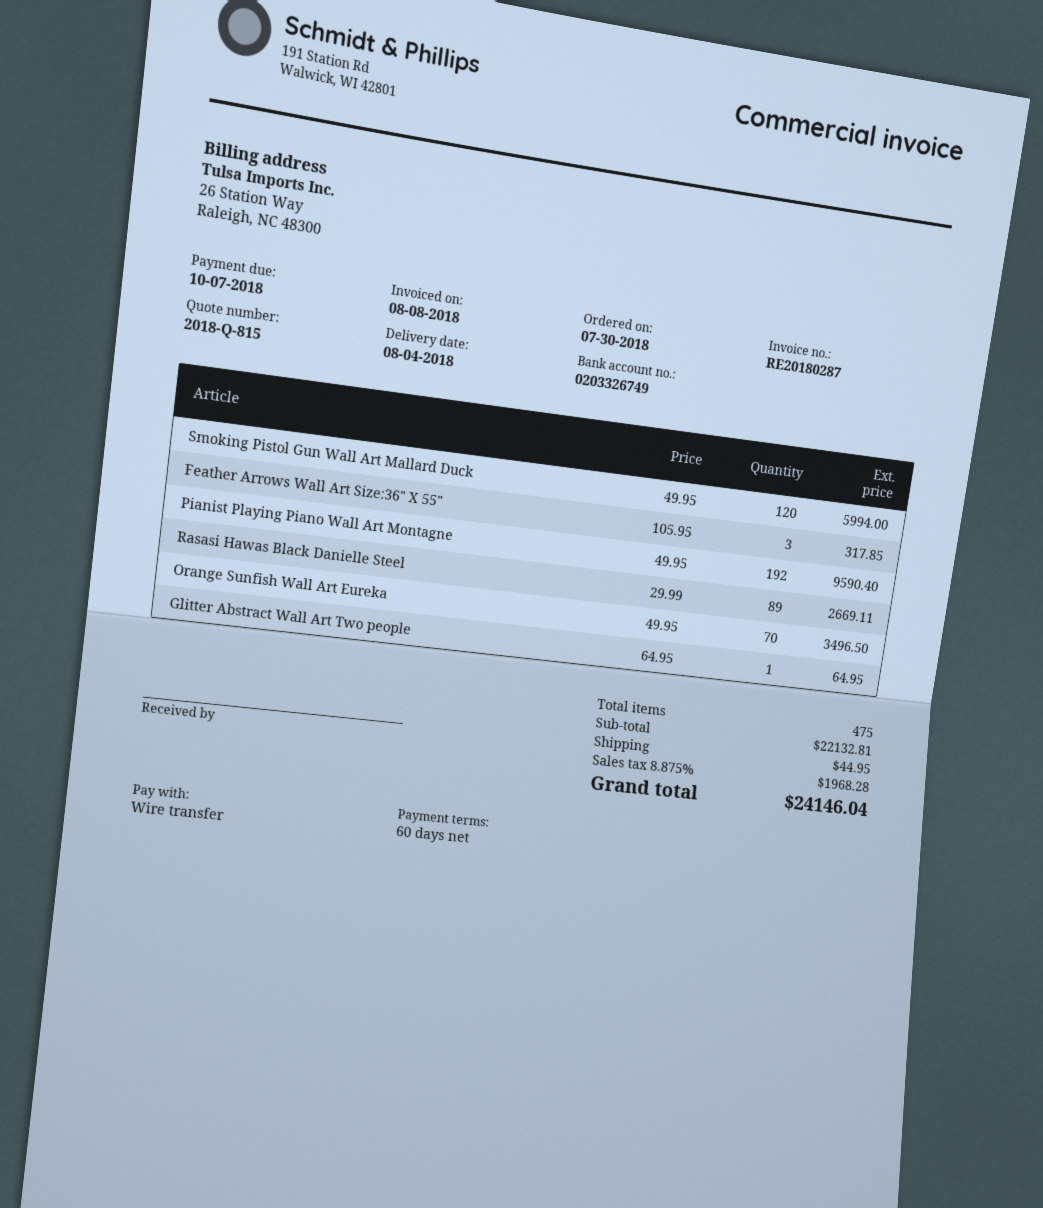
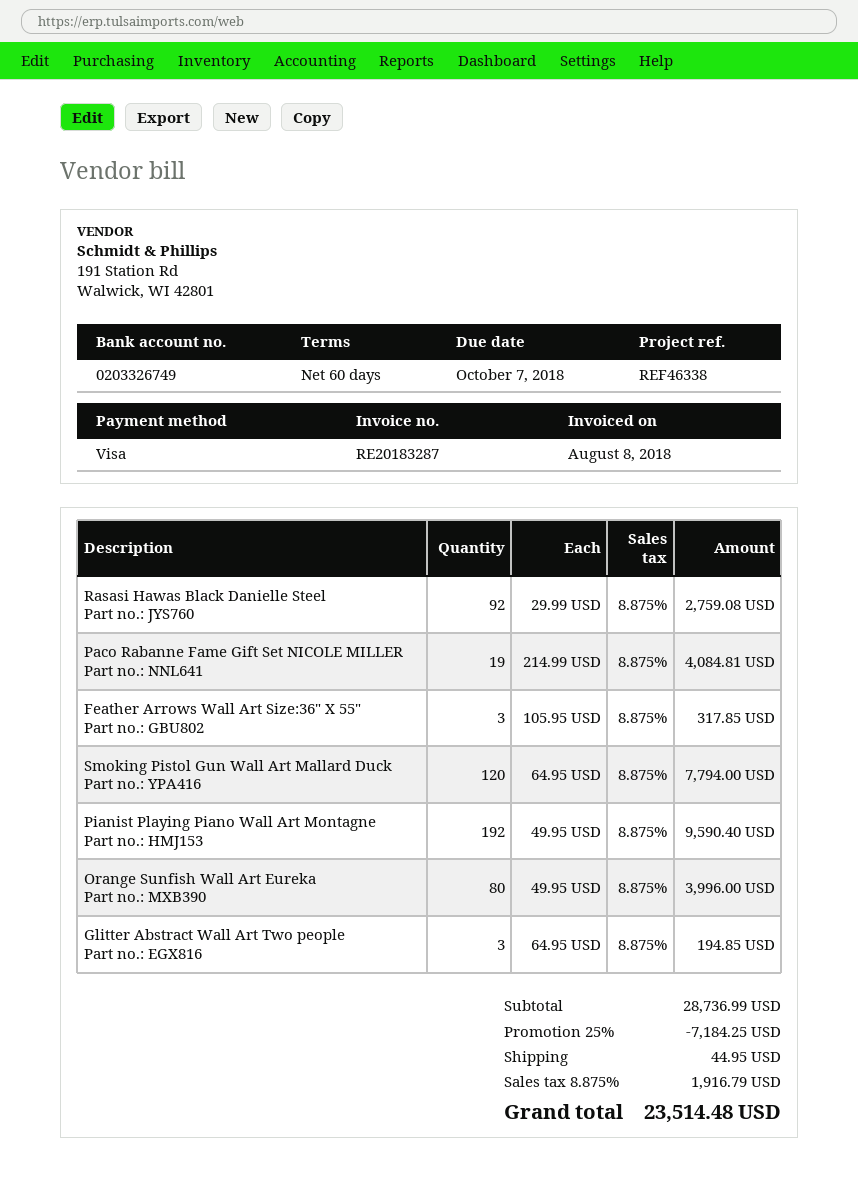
invoice number: RE20180287 -> RE20183287
payment method: bank transfer -> Visa
Smoking Pistol Gun Wall Art Mallard Duck: 120 x 49.95 = 5994.00 -> 120 x 64.95 = 7794.00
Rasasi Hawas Black Danielle Steel: 89 x 29.99 = 2669.11 -> 92 x 29.99 = 2759.08
Orange Sunfish Wall Art Eureka: 70 x 49.95 = 3496.50 -> 80 x 49.95 = 3996.00
Glitter Abstract Wall Art Two people: 1 x 64.95 = 64.95 -> 3 x 64.95 = 194.85
Paco Rabanne Fame Gift Set NICOLE MILLER: none -> 19 x 214.99 = 4084.81
subtotal: 22132.81 -> 28736.99
discount: none -> 25% = 7184.25
tax: 8.875% = 1968.28 -> 8.875% = 1916.79
total: 24146.04 -> 23514.48

